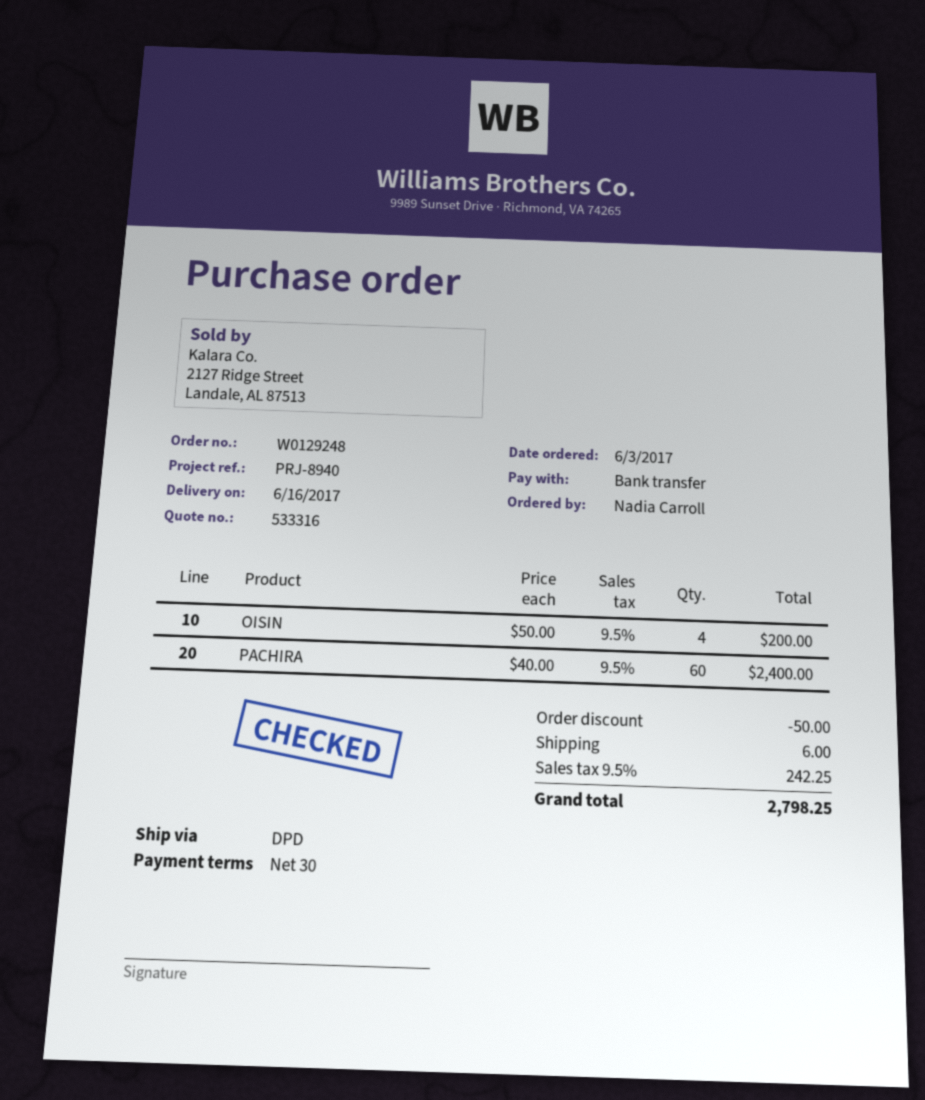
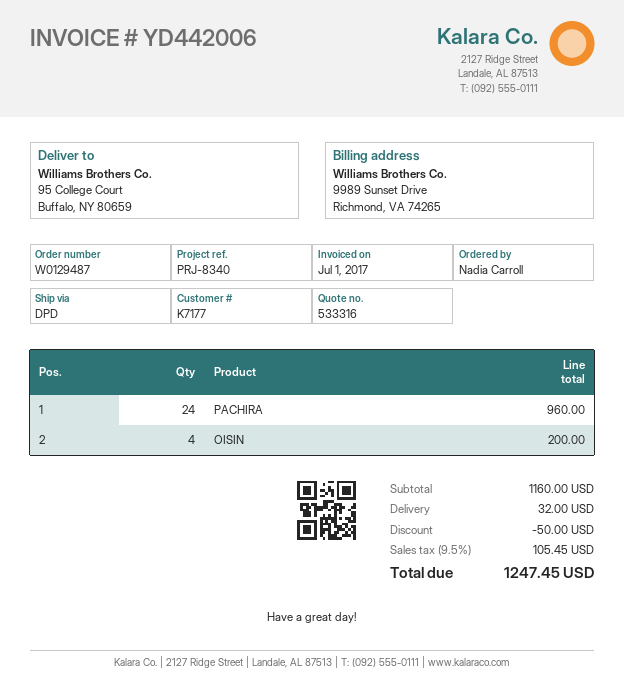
order number: W0129248 -> W0129487
reference: PRJ-8940 -> PRJ-8340
PACHIRA: 60 for 2400.00 -> 24 for 960.00
shipping: 6.00 -> 32.00
tax: 9.5% = 242.25 -> 9.5% = 105.45
total: 2798.25 -> 1247.45

